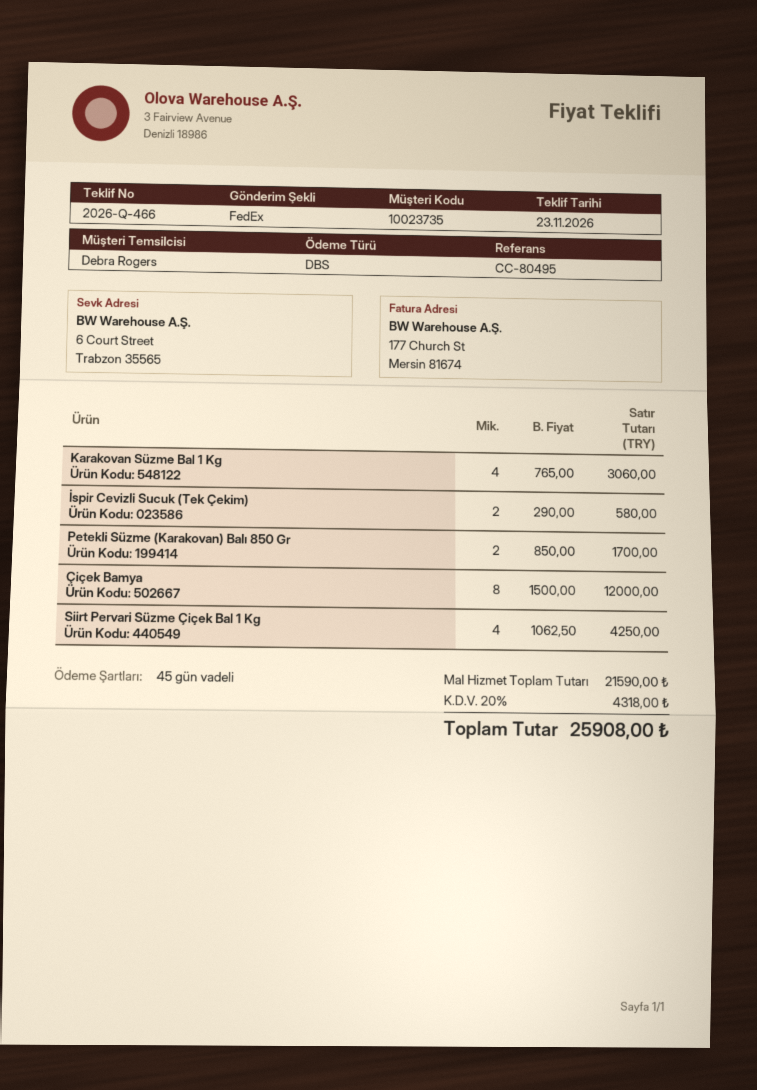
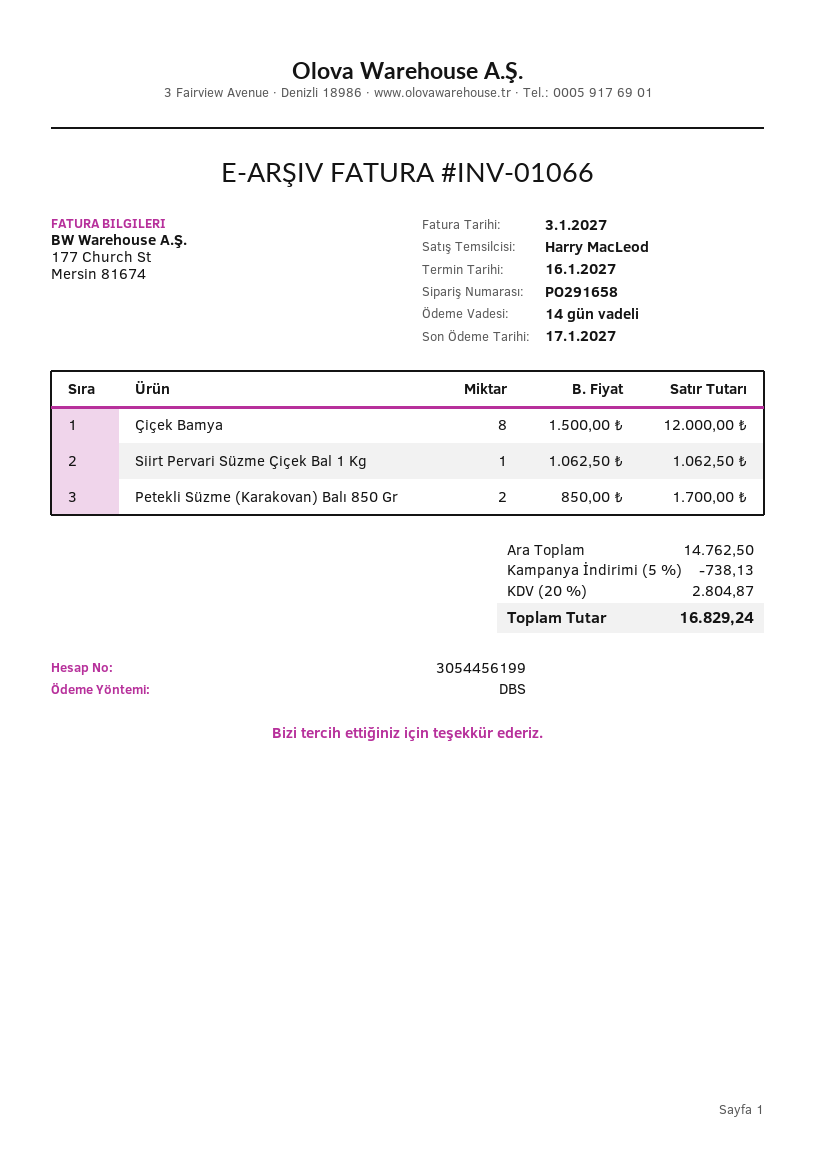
payment terms: 45 days -> 14 days
sales rep: Debra Rogers -> Harry MacLeod
Karakovan Süzme Bal 1 Kg: 4 x 765.00 = 3060.00 -> none
İspir Cevizli Sucuk (Tek Çekim): 2 x 290.00 = 580.00 -> none
Siirt Pervari Süzme Çiçek Bal 1 Kg: 4 x 1062.50 = 4250.00 -> 1 x 1062.50 = 1062.50
subtotal: 21590.00 -> 14762.50
discount: none -> 5% = 738.13
tax: 20% = 4318.00 -> 20% = 2804.87
total: 25908.00 -> 16829.24

